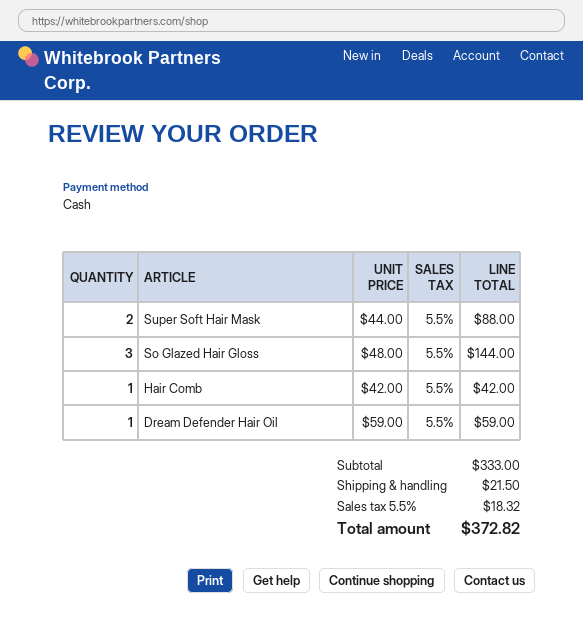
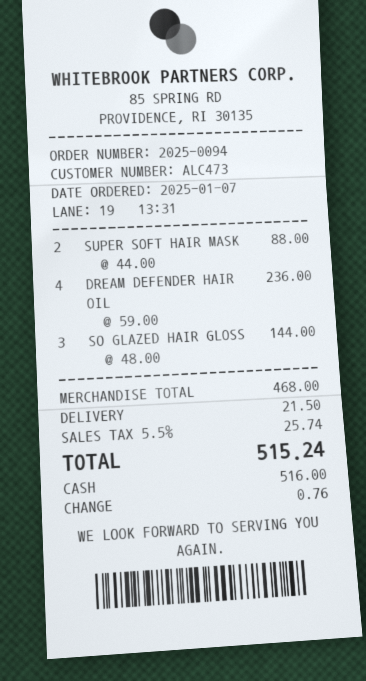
Hair Comb: 1 x 42.00 = 42.00 -> none
Dream Defender Hair Oil: 1 x 59.00 = 59.00 -> 4 x 59.00 = 236.00
subtotal: 333.00 -> 468.00
tax: 5.5% = 18.32 -> 5.5% = 25.74
total: 372.82 -> 515.24

